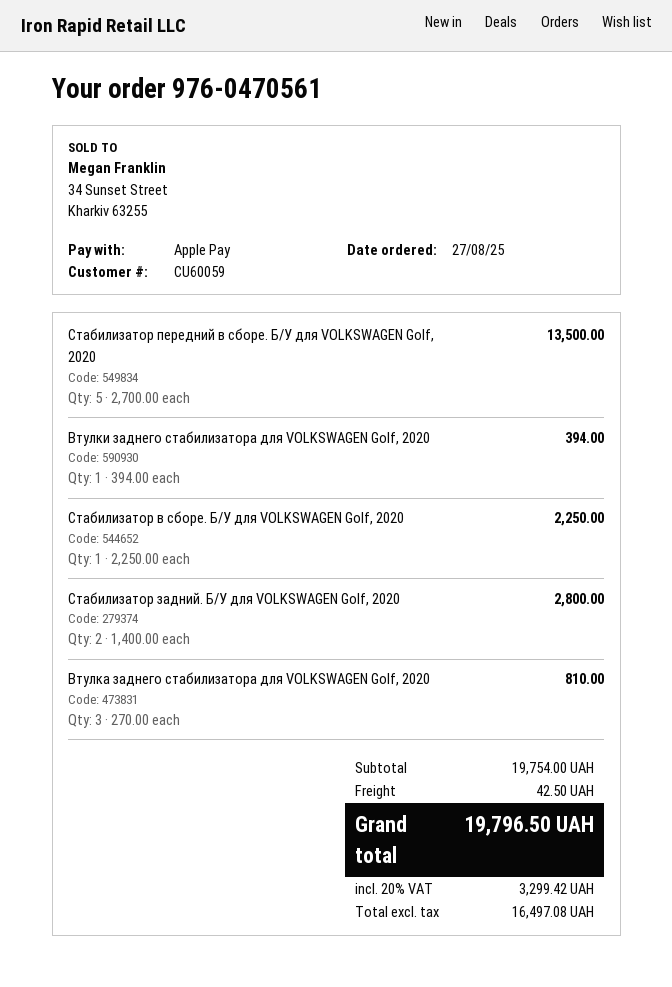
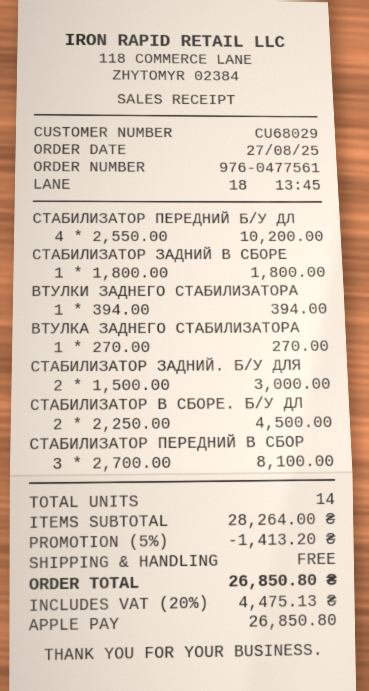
order number: 976-0470561 -> 976-0477561
customer number: CU60059 -> CU68029
Стабилизатор передний в сборе. Б/У для VOLKSWAGEN Golf, 2020: 5 x 2700.00 = 13500.00 -> 3 x 2700.00 = 8100.00
Стабилизатор в сборе. Б/У для VOLKSWAGEN Golf, 2020: 1 x 2250.00 = 2250.00 -> 2 x 2250.00 = 4500.00
Стабилизатор задний. Б/У для VOLKSWAGEN Golf, 2020: 2 x 1400.00 = 2800.00 -> 2 x 1500.00 = 3000.00
Втулка заднего стабилизатора для VOLKSWAGEN Golf, 2020: 3 x 270.00 = 810.00 -> 1 x 270.00 = 270.00
СТАБИЛИЗАТОР ПЕРЕДНИЙ Б/У ДЛ: none -> 4 x 2550.00 = 10200.00
СТАБИЛИЗАТОР ЗАДНИЙ В СБОРЕ: none -> 1 x 1800.00 = 1800.00
subtotal: 19754.00 -> 28264.00
discount: none -> 5% = 1413.20
shipping: 42.50 -> 0.00
tax: 20% = 3299.42 -> 20% = 4475.13
total: 19796.50 -> 26850.80

